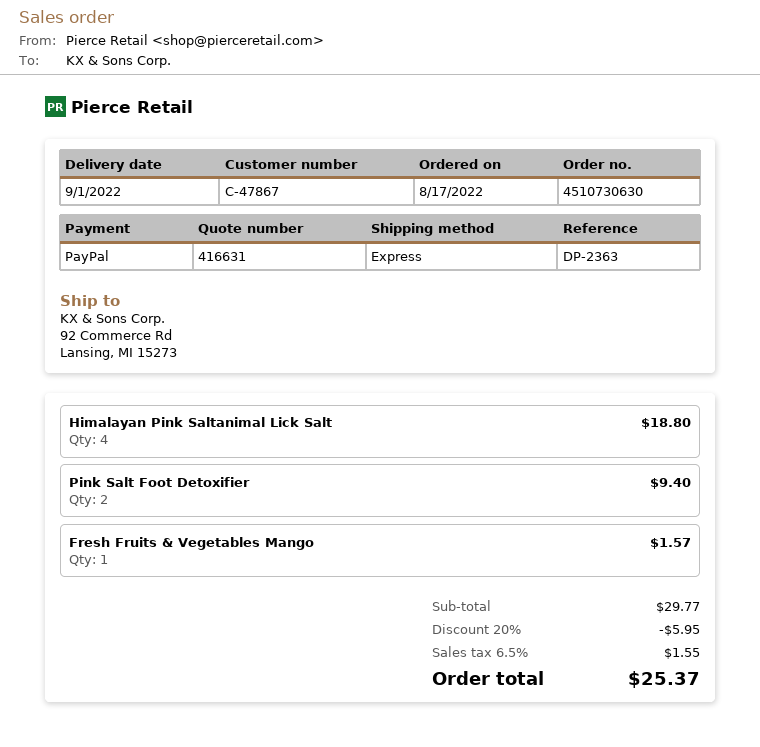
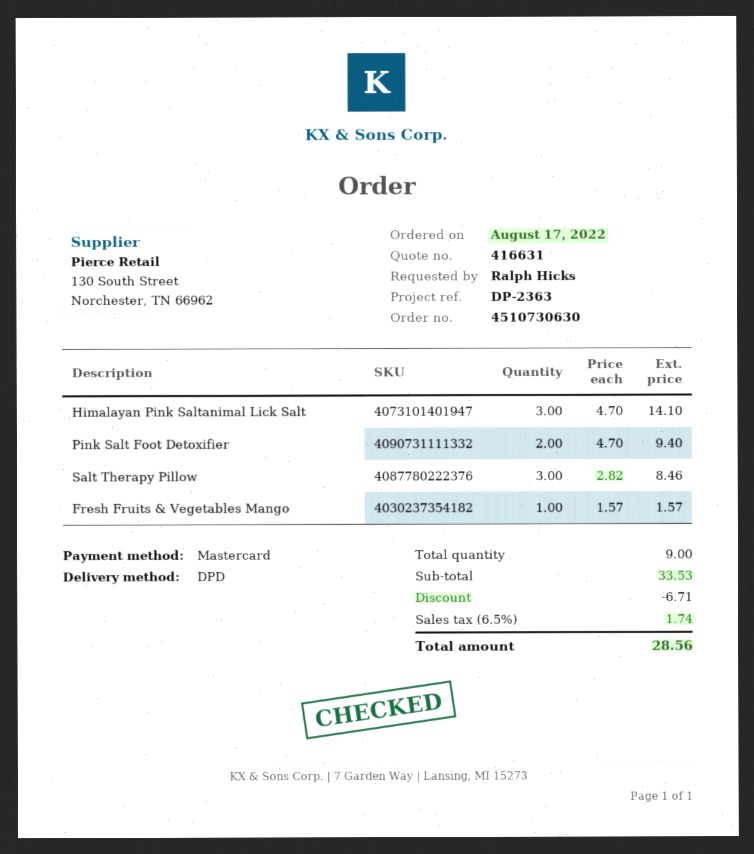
payment method: PayPal -> Mastercard
shipping method: express -> DPD
Himalayan Pink Saltanimal Lick Salt: 4 for 18.80 -> 3 for 14.10
Salt Therapy Pillow: none -> 3 for 8.46
subtotal: 29.77 -> 33.53
discount: 5.95 -> 6.71
tax: 6.5% = 1.55 -> 6.5% = 1.74
total: 25.37 -> 28.56

